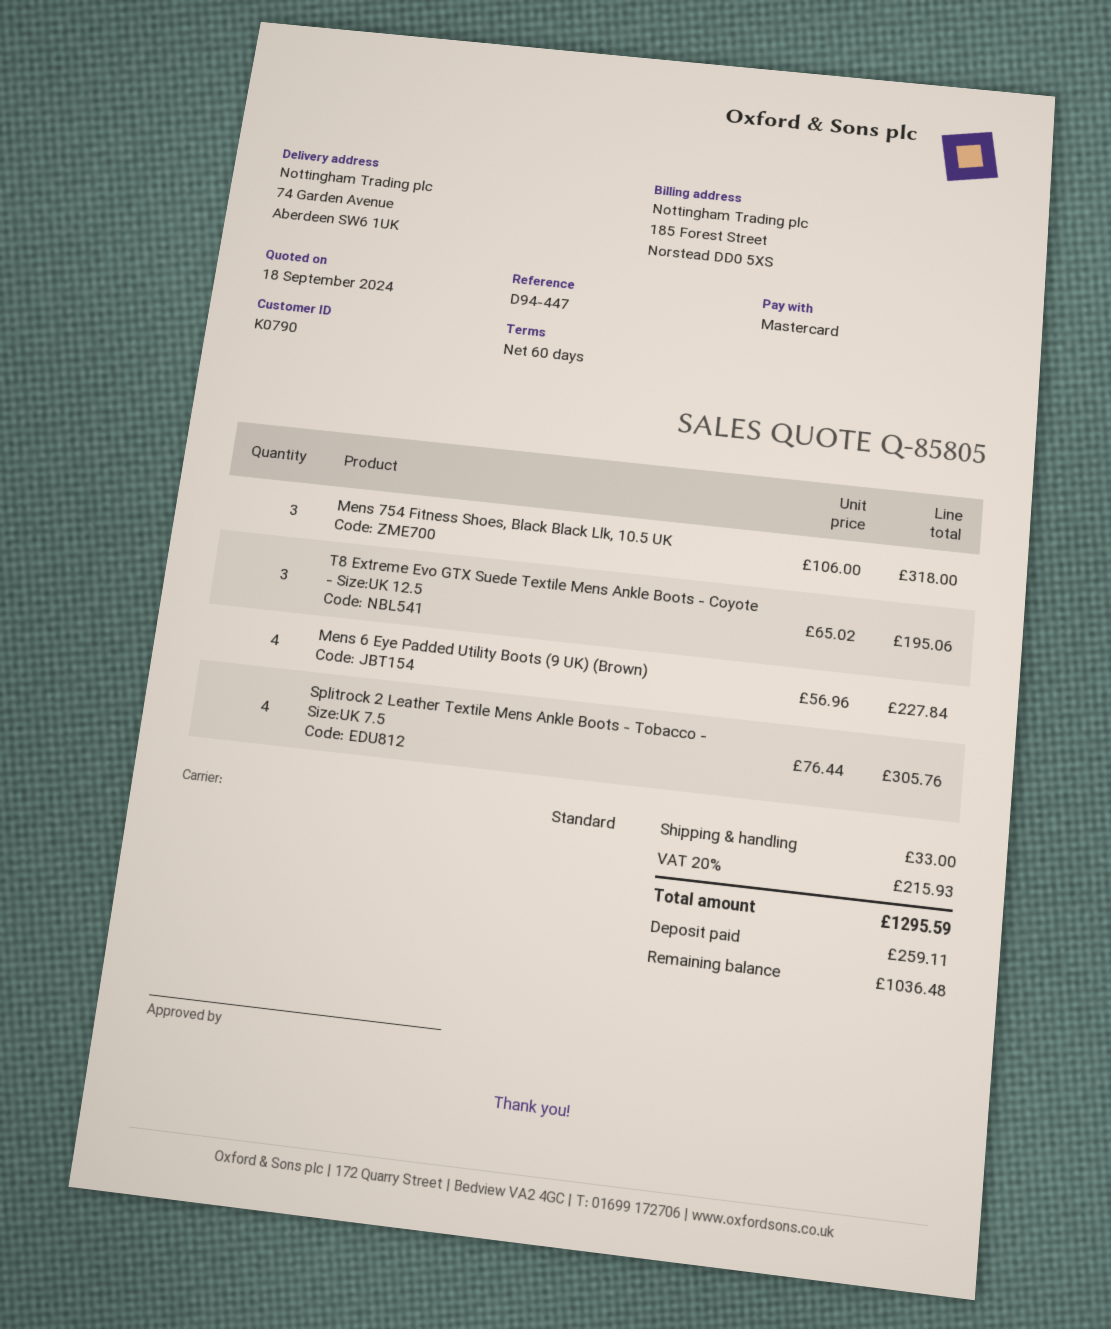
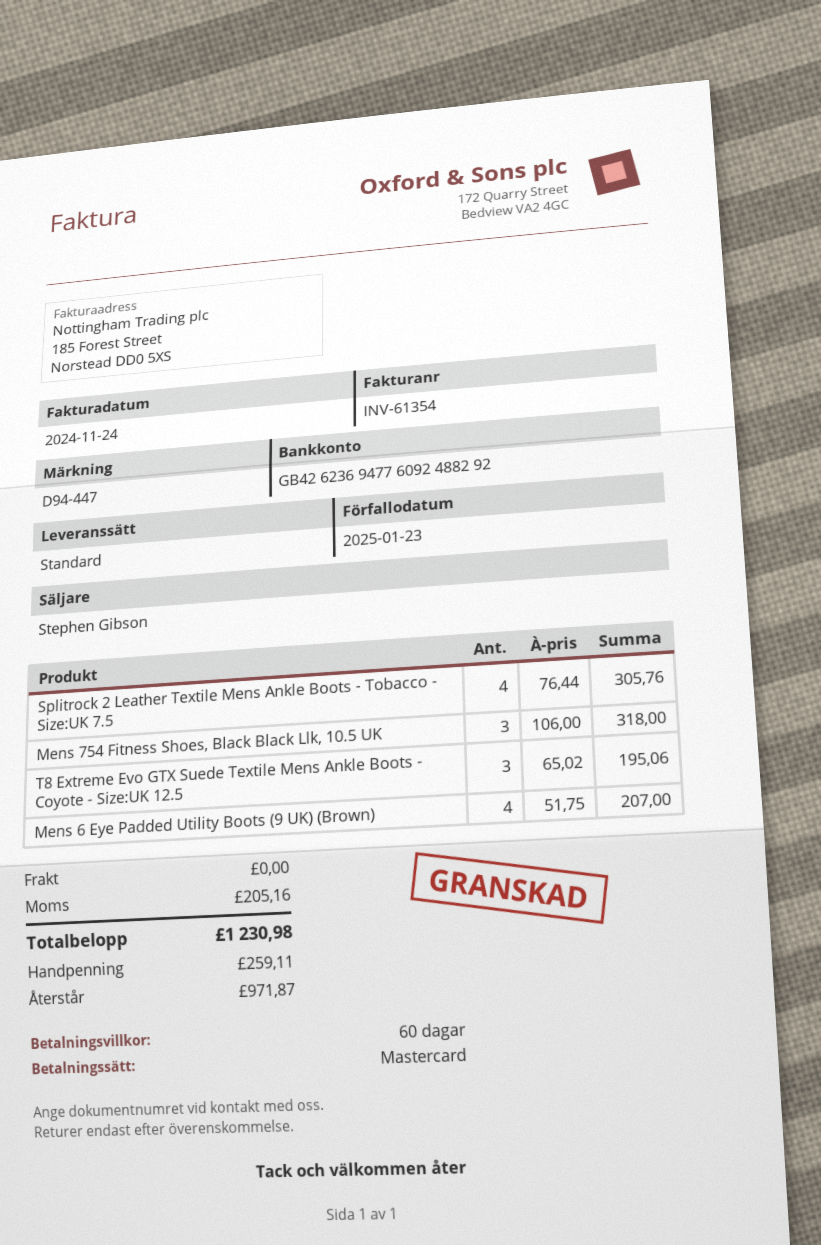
Mens 6 Eye Padded Utility Boots (9 UK) (Brown): 4 x 56.96 = 227.84 -> 4 x 51.75 = 207.00
shipping: 33.00 -> 0.00
tax: 215.93 -> 205.16
total: 1295.59 -> 1230.98
balance: 1036.48 -> 971.87

